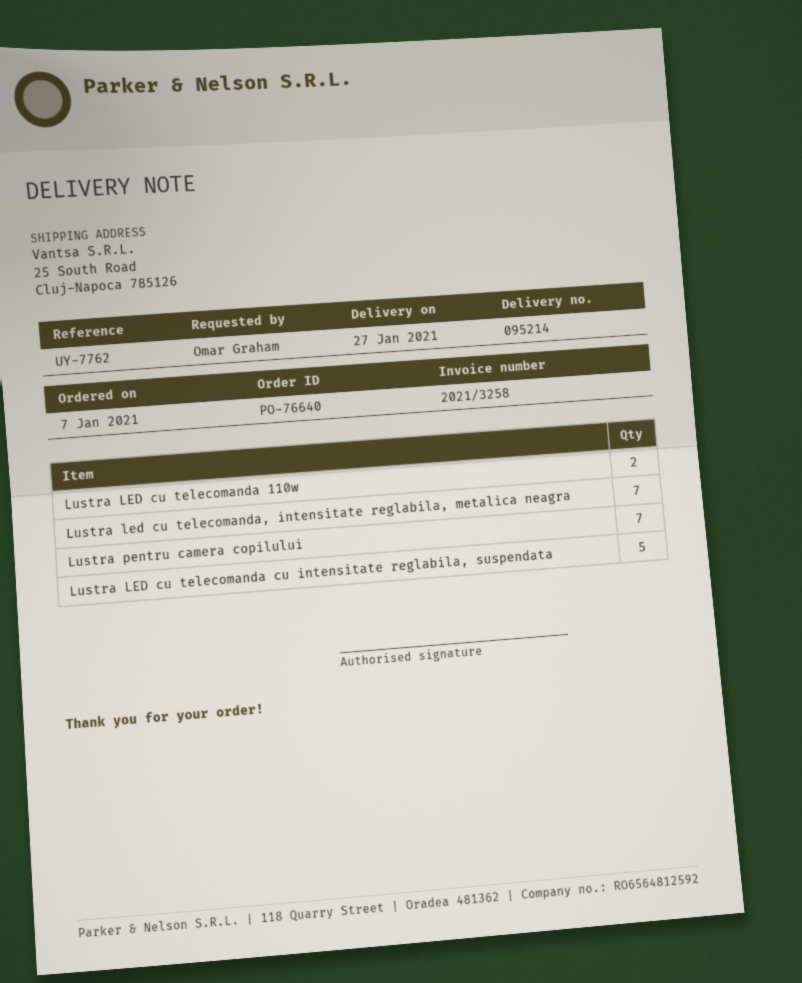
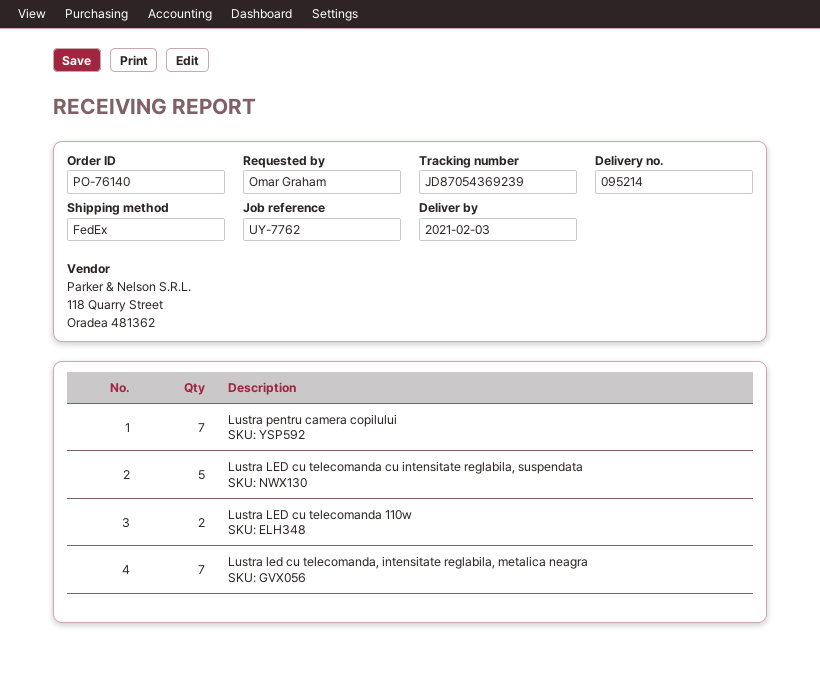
order number: PO-76640 -> PO-76140
delivery date: 2021-01-27 -> 2021-02-03

